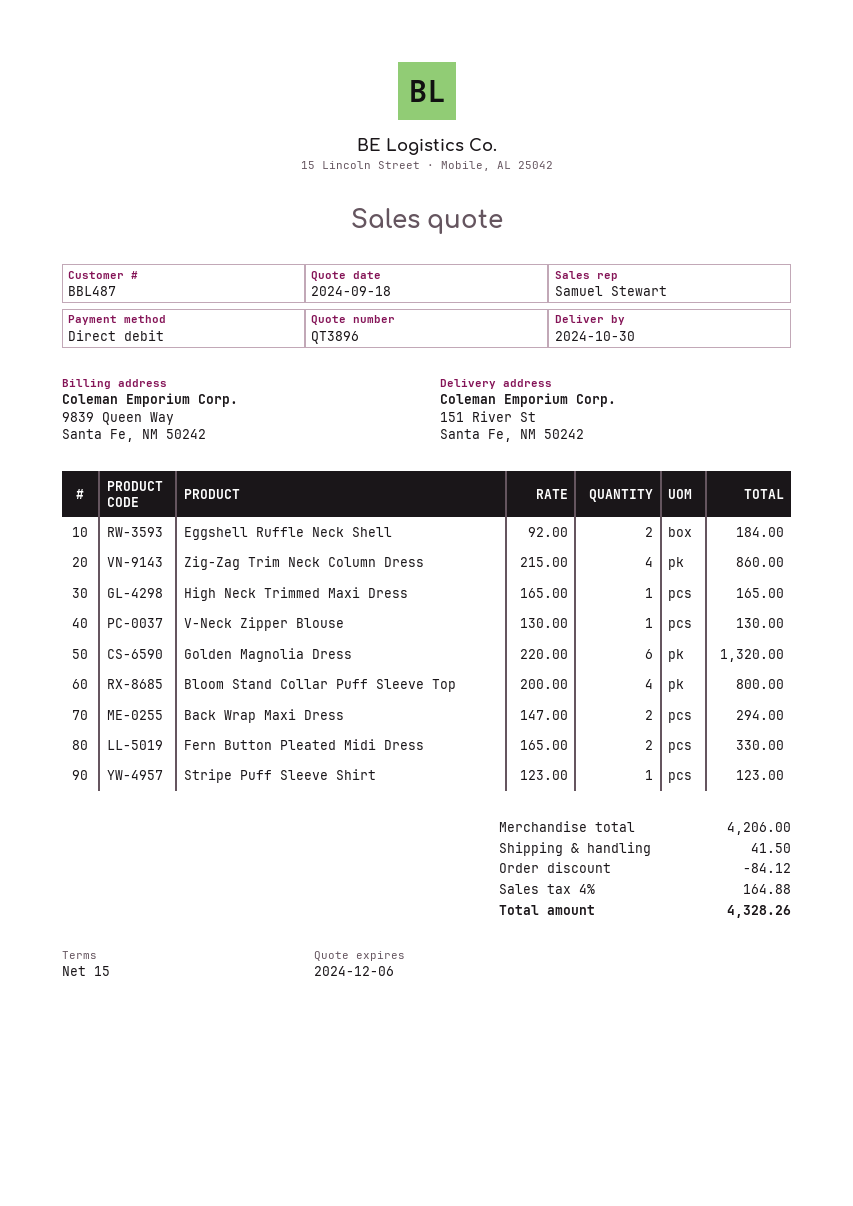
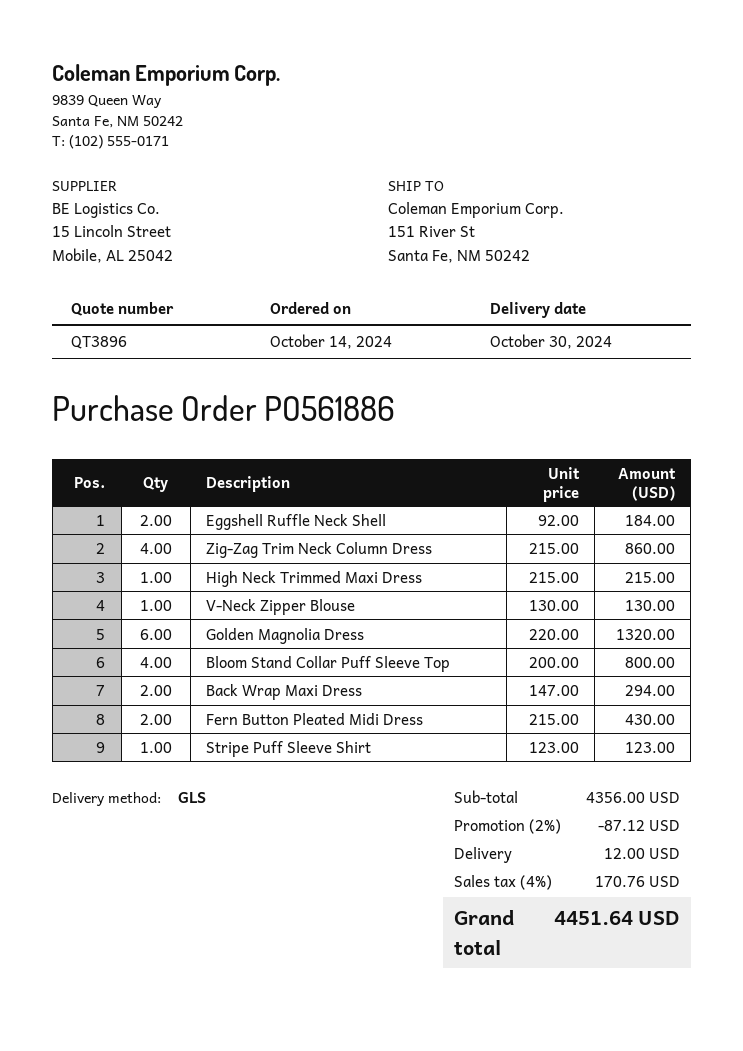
High Neck Trimmed Maxi Dress: 1 x 165.00 = 165.00 -> 1 x 215.00 = 215.00
Fern Button Pleated Midi Dress: 2 x 165.00 = 330.00 -> 2 x 215.00 = 430.00
subtotal: 4206.00 -> 4356.00
discount: 84.12 -> 87.12
shipping: 41.50 -> 12.00
tax: 4% = 164.88 -> 4% = 170.76
total: 4328.26 -> 4451.64

